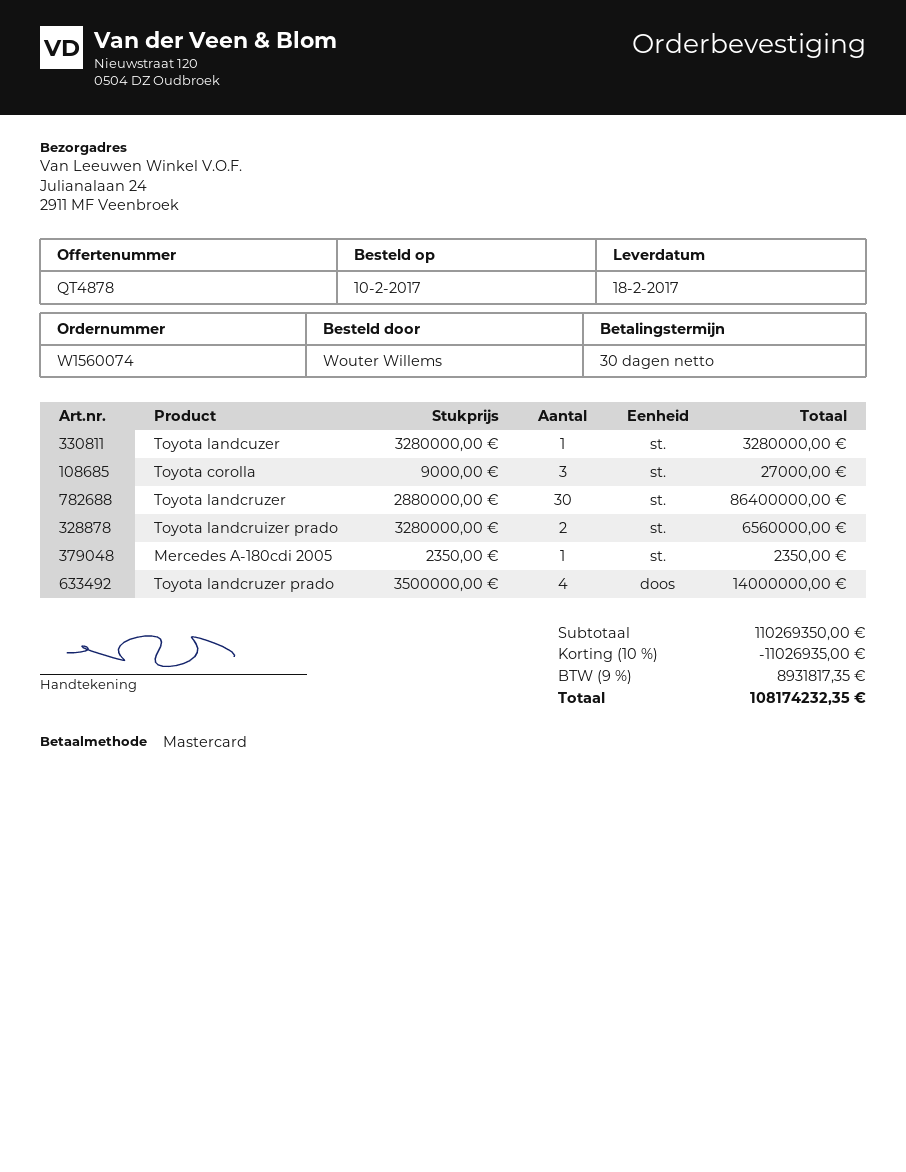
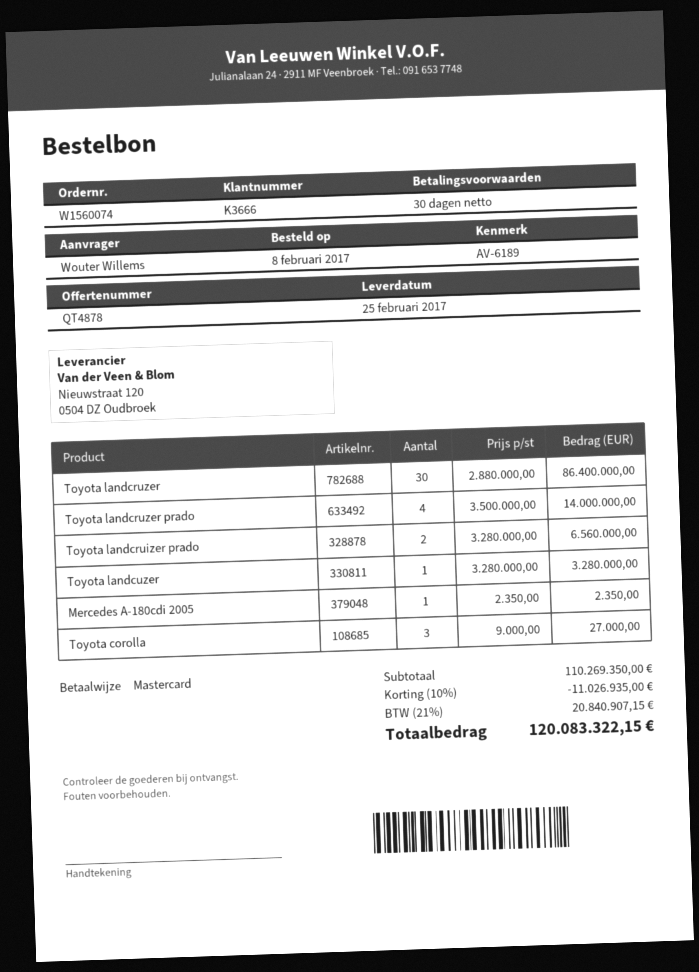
order date: 2017-02-10 -> 2017-02-08
delivery date: 2017-02-18 -> 2017-02-25
tax: 9% = 8931817.35 -> 21% = 20840907.15
total: 108174232.35 -> 120083322.15

